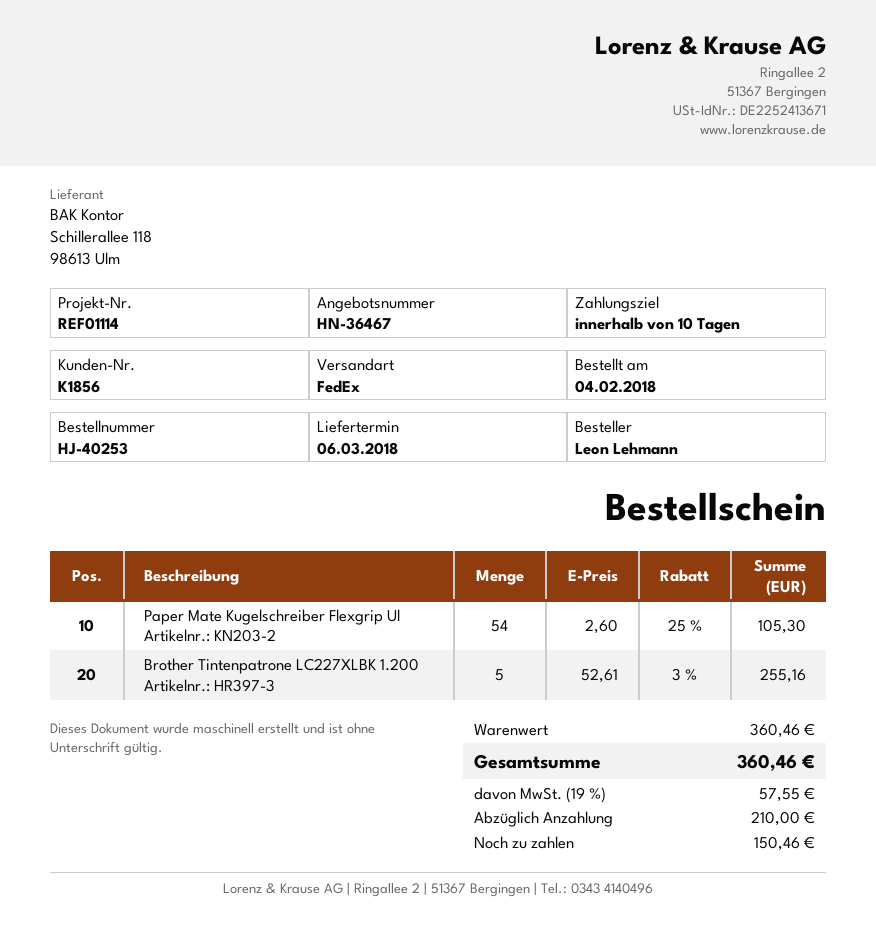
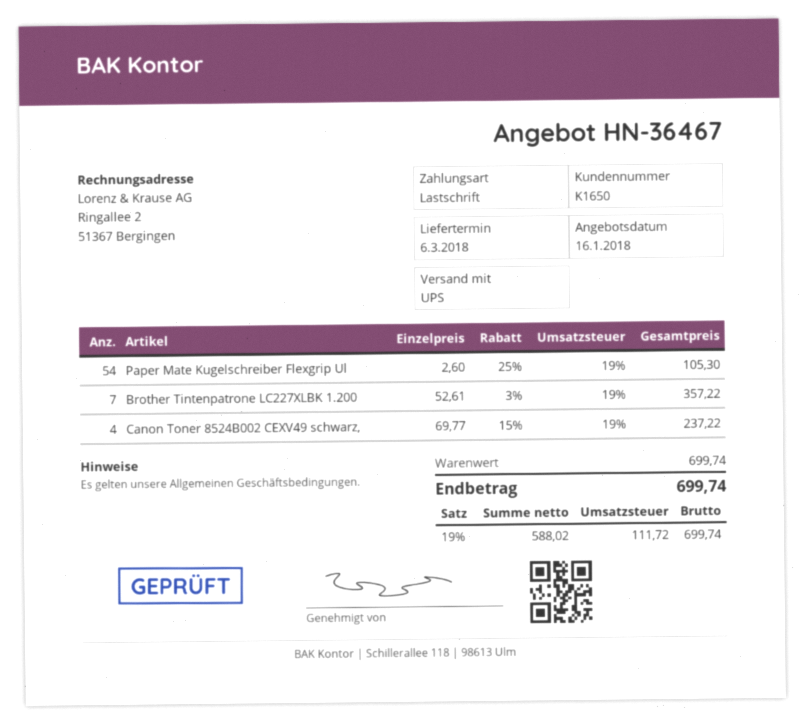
customer number: K1856 -> K1650
shipping method: FedEx -> UPS
Brother Tintenpatrone LC227XLBK 1.200: 5 x 52.61 - 3% = 255.16 -> 7 x 52.61 - 3% = 357.22
Canon Toner 8524B002 CEXV49 schwarz,: none -> 4 x 69.77 - 15% = 237.22
subtotal: 360.46 -> 699.74
tax: 19% = 57.55 -> 19% = 111.72
total: 360.46 -> 699.74

